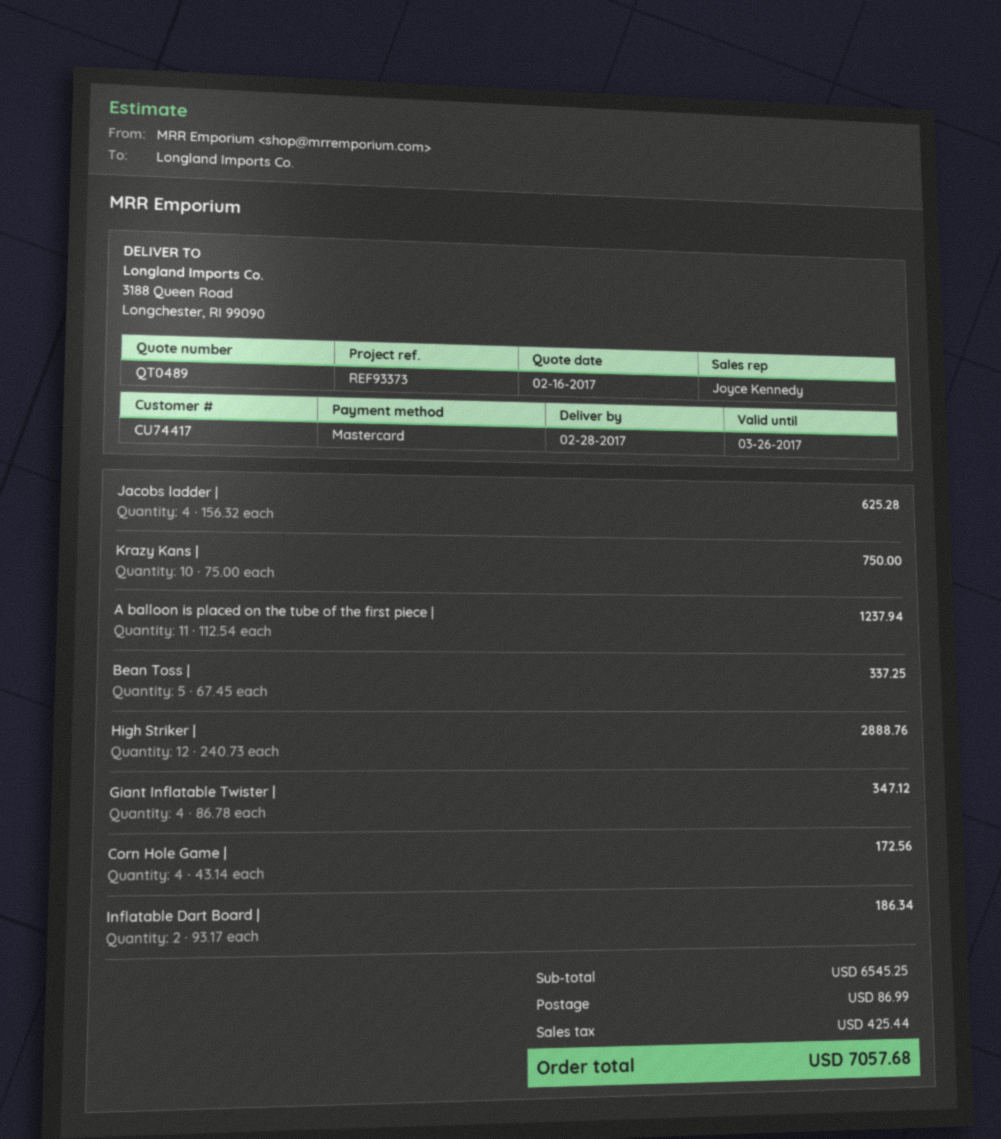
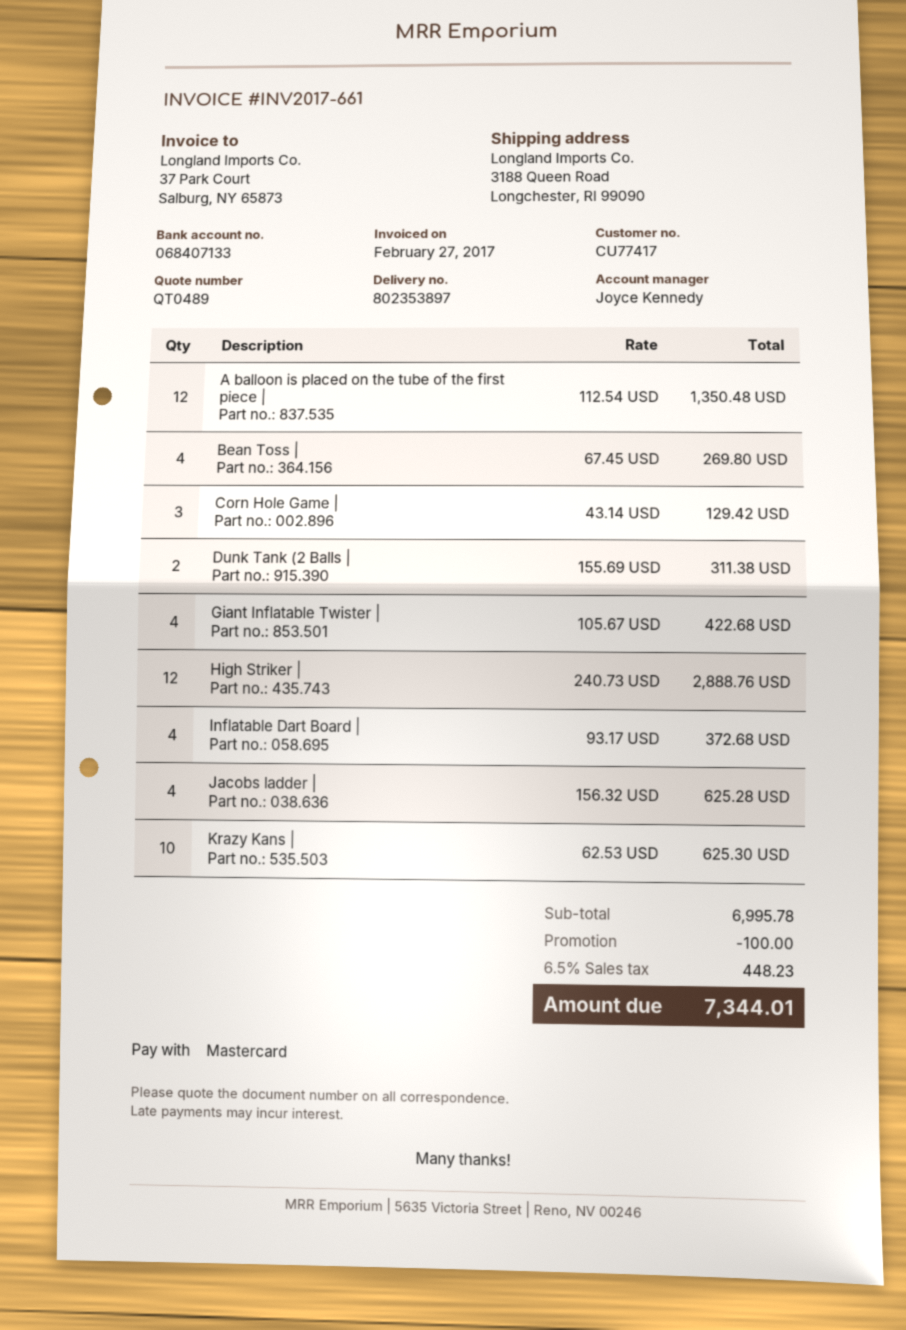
customer number: CU74417 -> CU77417
Krazy Kans |: 10 x 75.00 = 750.00 -> 10 x 62.53 = 625.30
A balloon is placed on the tube of the first piece |: 11 x 112.54 = 1237.94 -> 12 x 112.54 = 1350.48
Bean Toss |: 5 x 67.45 = 337.25 -> 4 x 67.45 = 269.80
Giant Inflatable Twister |: 4 x 86.78 = 347.12 -> 4 x 105.67 = 422.68
Corn Hole Game |: 4 x 43.14 = 172.56 -> 3 x 43.14 = 129.42
Inflatable Dart Board |: 2 x 93.17 = 186.34 -> 4 x 93.17 = 372.68
Dunk Tank (2 Balls |: none -> 2 x 155.69 = 311.38
subtotal: 6545.25 -> 6995.78
discount: none -> 100.00
shipping: 86.99 -> none
tax: 425.44 -> 448.23
total: 7057.68 -> 7344.01

